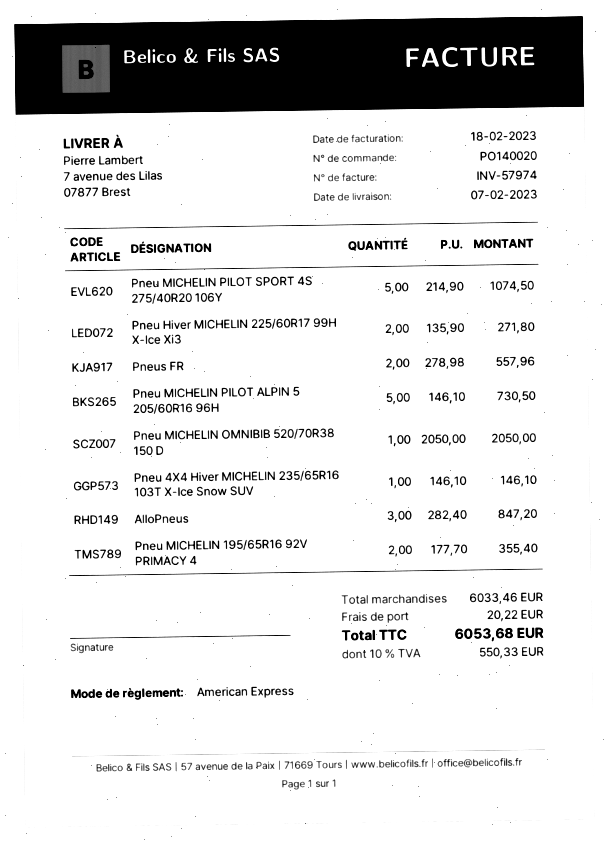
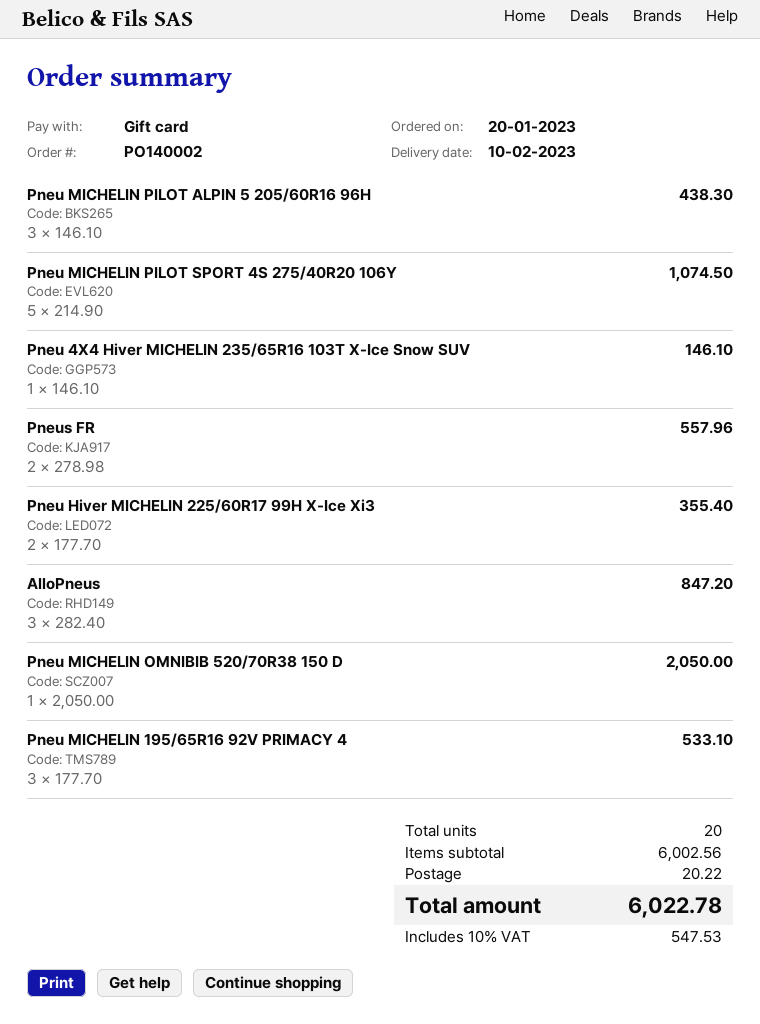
order number: PO140020 -> PO140002
delivery date: 2023-02-07 -> 2023-02-10
payment method: American Express -> gift card
Pneu Hiver MICHELIN 225/60R17 99H X-Ice Xi3: 2 x 135.90 = 271.80 -> 2 x 177.70 = 355.40
Pneu MICHELIN PILOT ALPIN 5 205/60R16 96H: 5 x 146.10 = 730.50 -> 3 x 146.10 = 438.30
Pneu MICHELIN 195/65R16 92V PRIMACY 4: 2 x 177.70 = 355.40 -> 3 x 177.70 = 533.10
subtotal: 6033.46 -> 6002.56
tax: 10% = 550.33 -> 10% = 547.53
total: 6053.68 -> 6022.78

